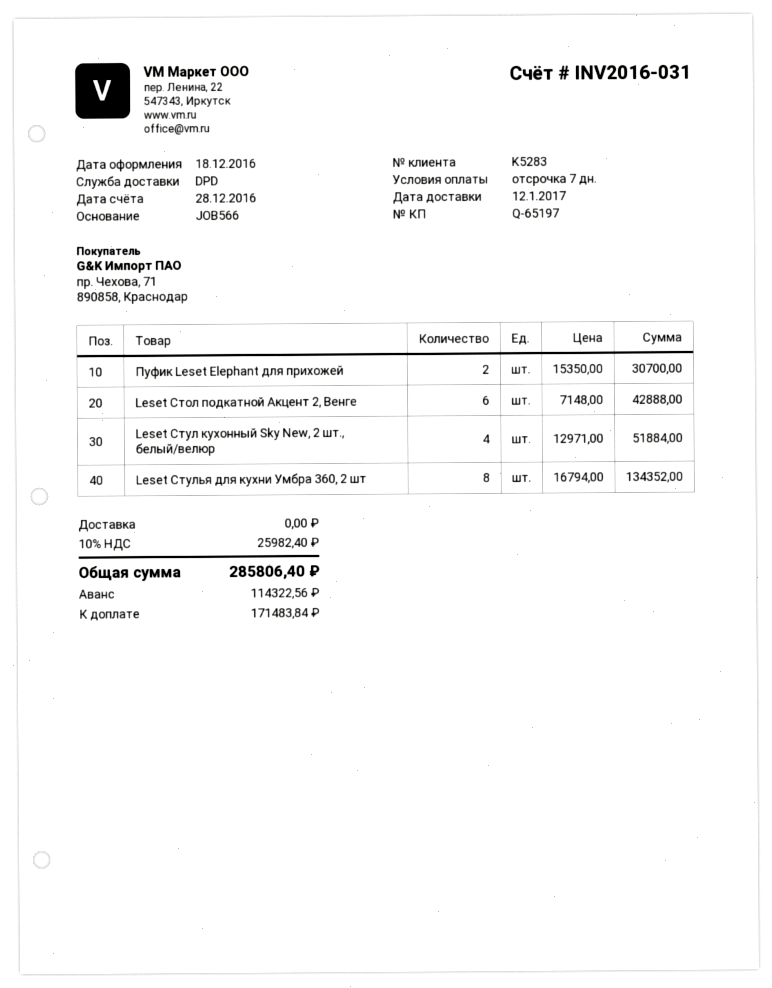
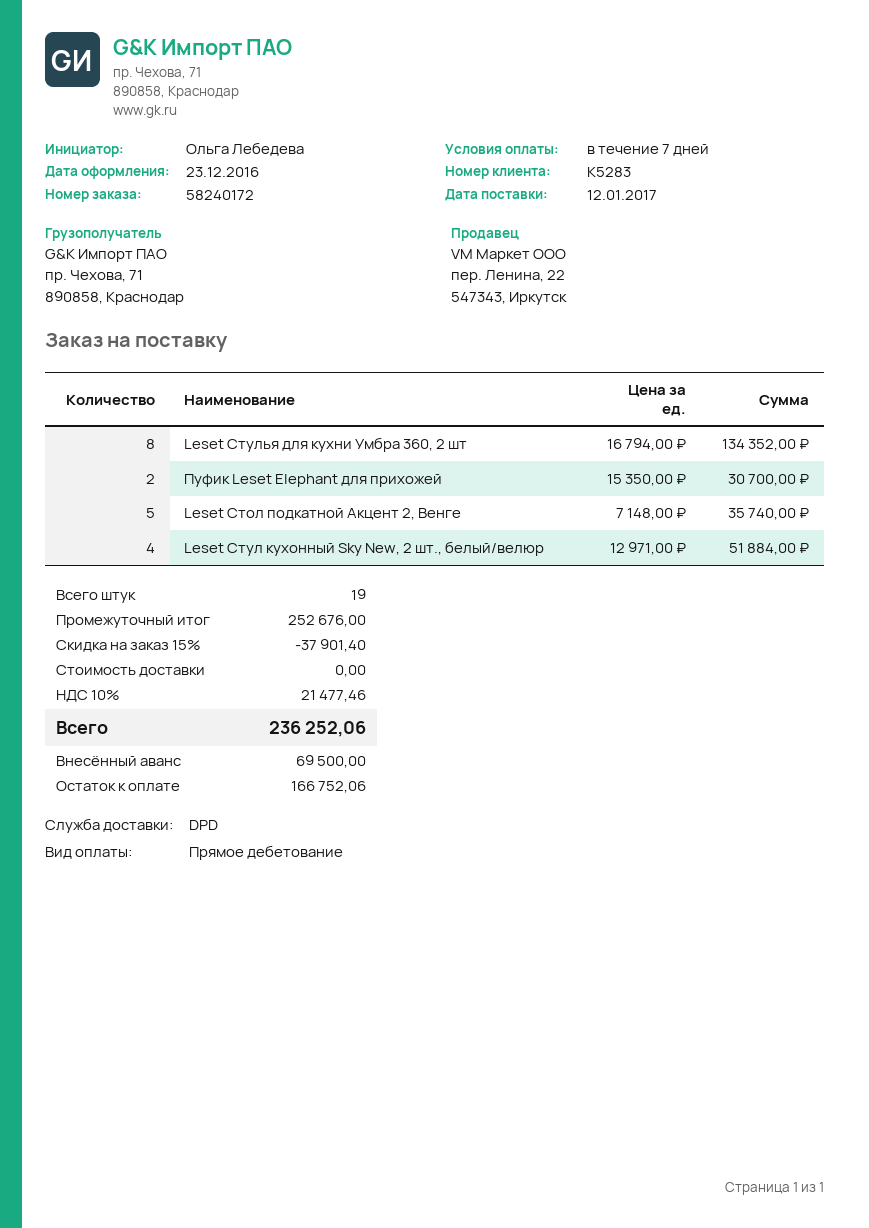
order date: 2016-12-18 -> 2016-12-23
Leset Стол подкатной Акцент 2, Венге: 6 x 7148.00 = 42888.00 -> 5 x 7148.00 = 35740.00
discount: none -> 15% = 37901.40
tax: 10% = 25982.40 -> 10% = 21477.46
total: 285806.40 -> 236252.06
deposit: 114322.56 -> 69500.00
balance: 171483.84 -> 166752.06

